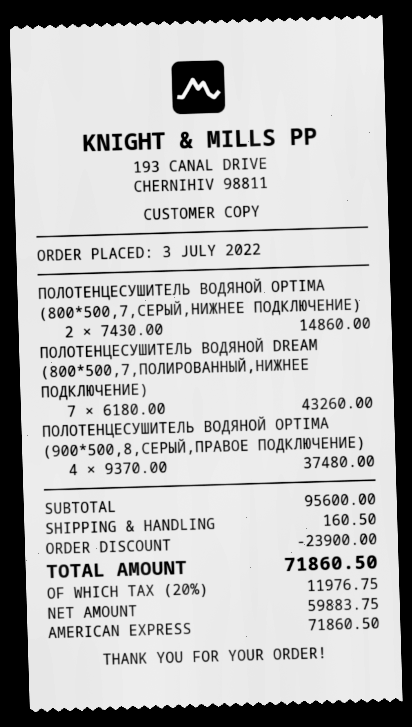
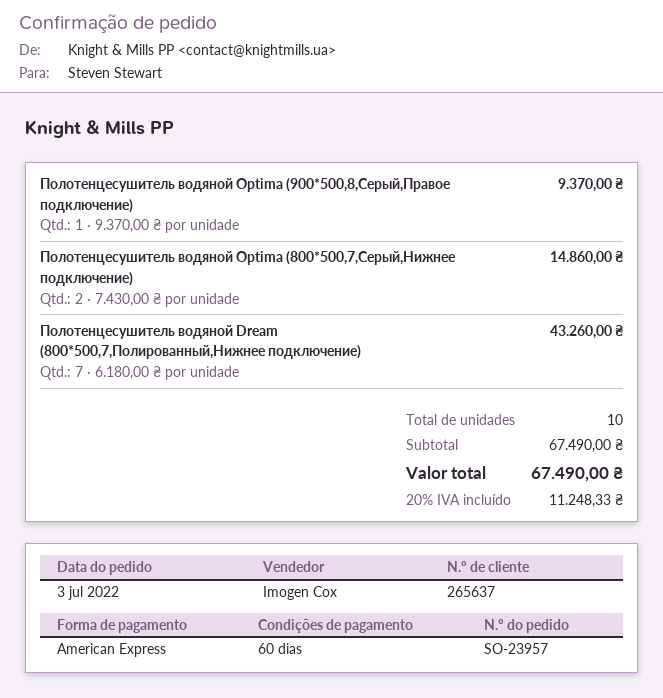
ПОЛОТЕНЦЕСУШИТЕЛЬ ВОДЯНОЙ OPTIMA (900*500,8,СЕРЫЙ,ПРАВОЕ ПОДКЛЮЧЕНИЕ): 4 x 9370.00 = 37480.00 -> 1 x 9370.00 = 9370.00
subtotal: 95600.00 -> 67490.00
discount: 23900.00 -> none
shipping: 160.50 -> none
tax: 20% = 11976.75 -> 20% = 11248.33
total: 71860.50 -> 67490.00

